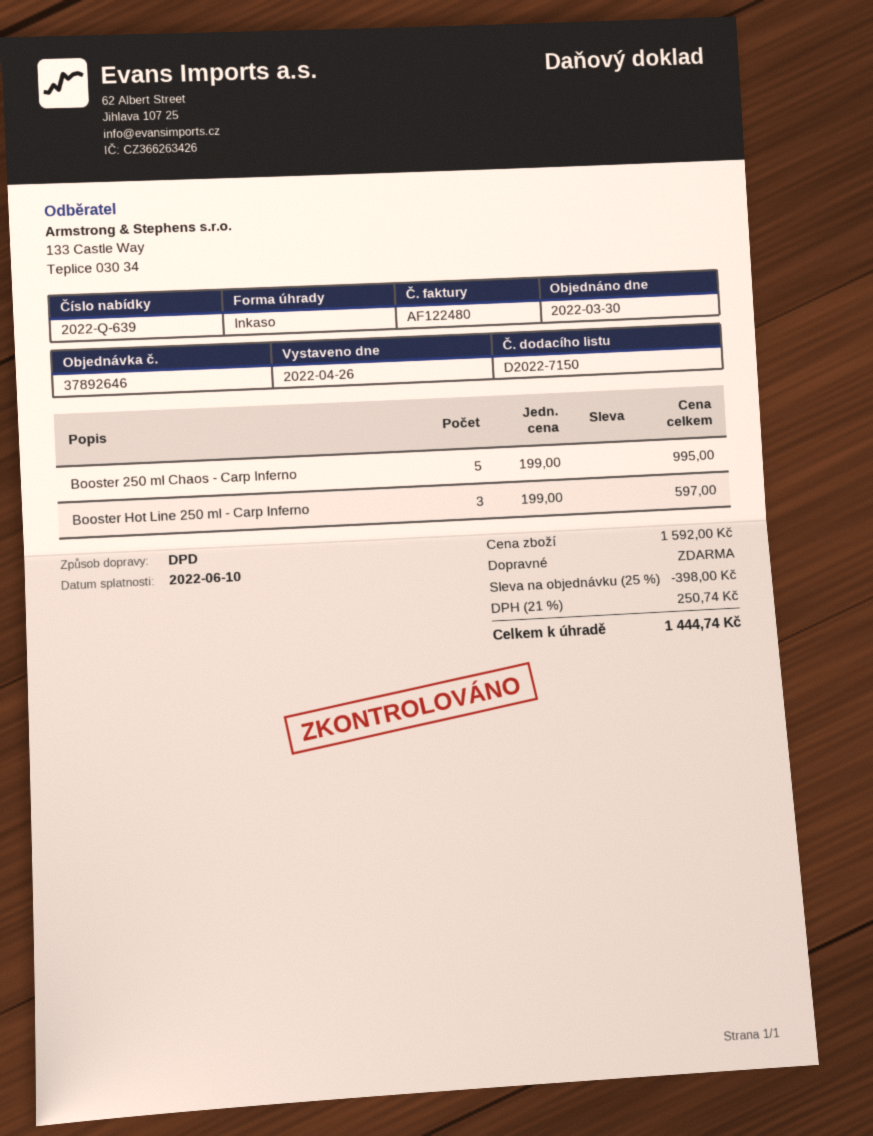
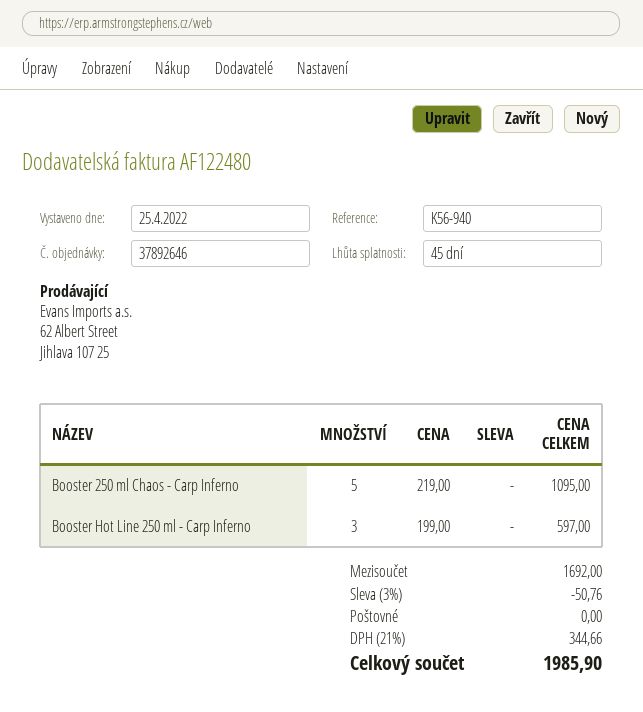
invoice date: 2022-04-26 -> 2022-04-25
Booster 250 ml Chaos - Carp Inferno: 5 x 199.00 = 995.00 -> 5 x 219.00 = 1095.00
subtotal: 1592.00 -> 1692.00
discount: 25% = 398.00 -> 3% = 50.76
tax: 21% = 250.74 -> 21% = 344.66
total: 1444.74 -> 1985.90

